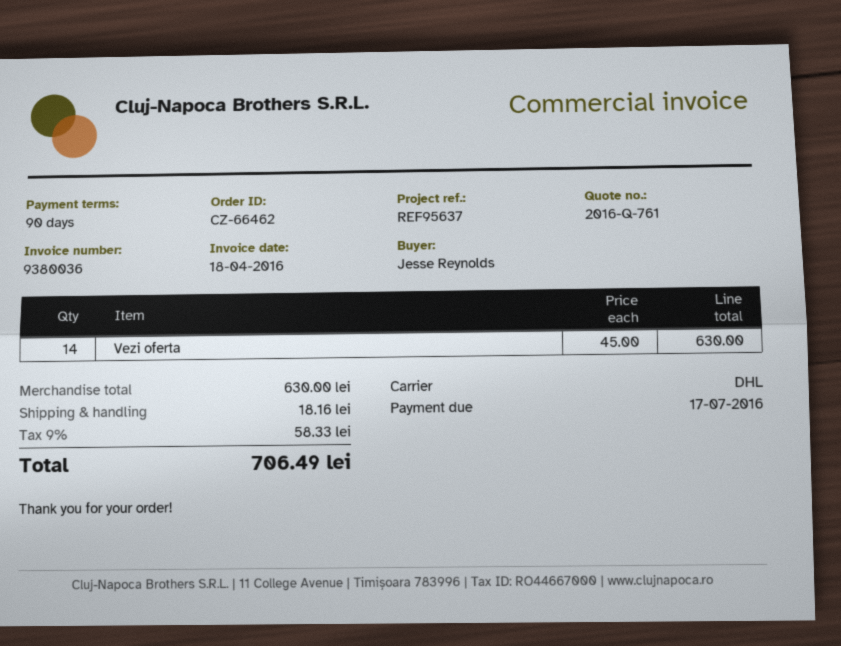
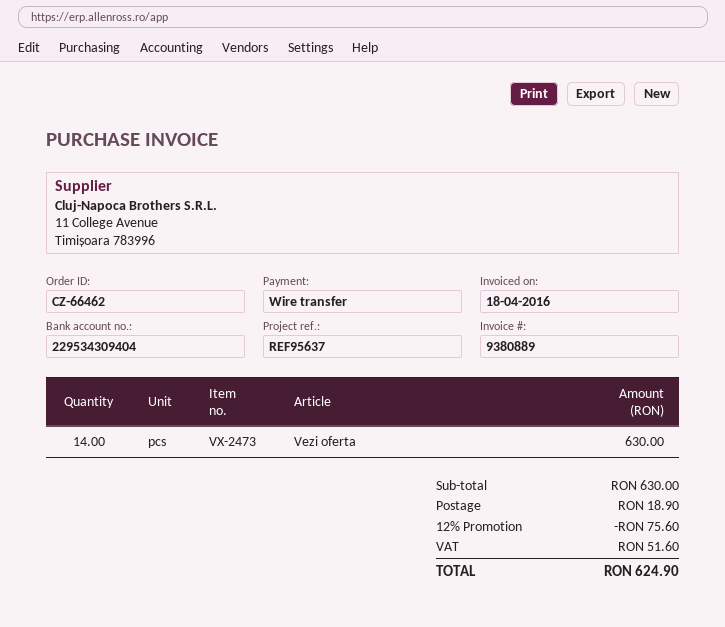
invoice number: 9380036 -> 9380889
discount: none -> 12% = 75.60
shipping: 18.16 -> 18.90
tax: 58.33 -> 51.60
total: 706.49 -> 624.90

